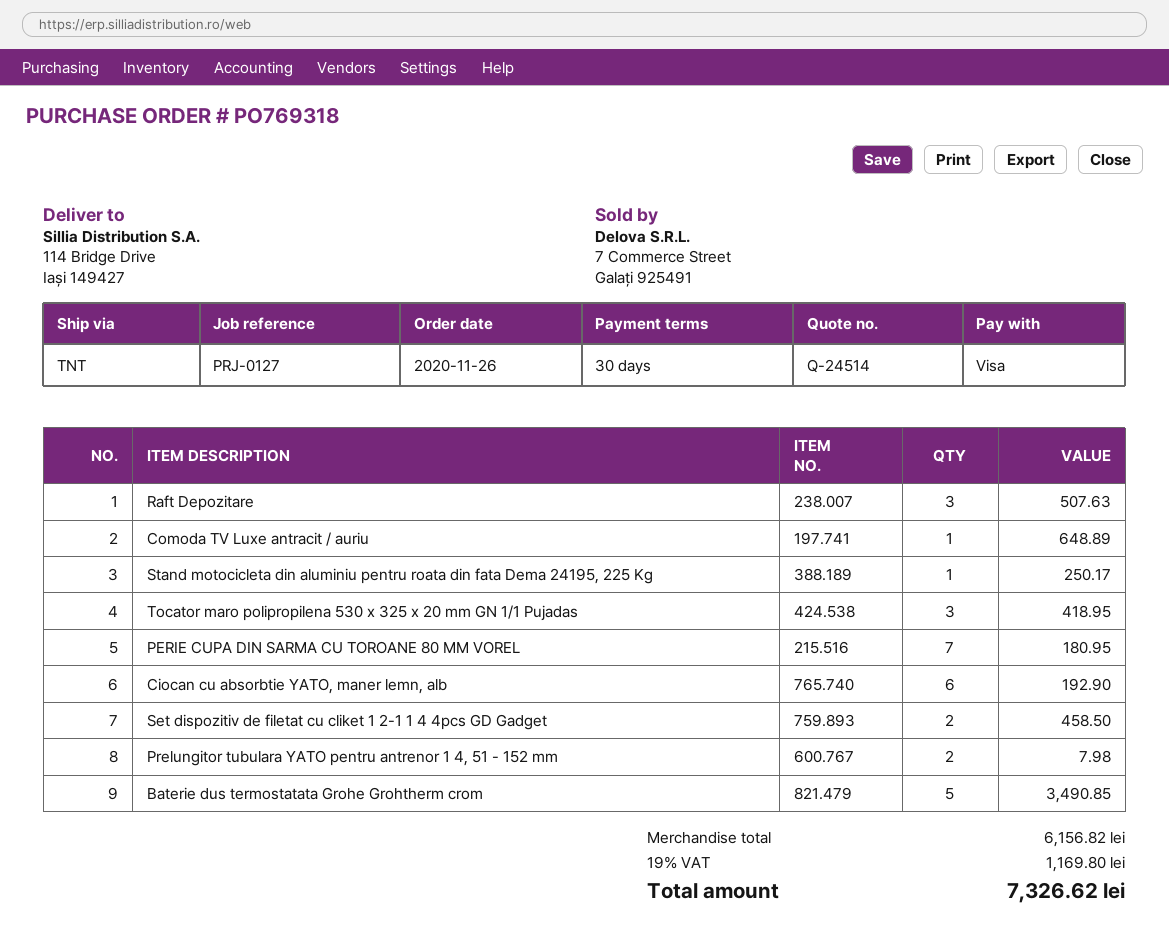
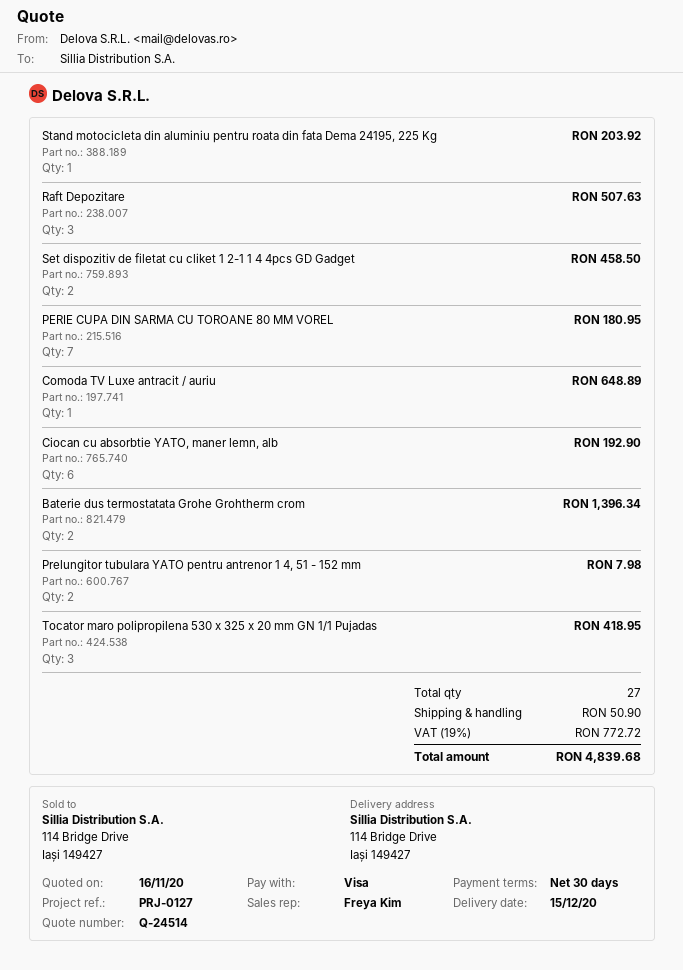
Stand motocicleta din aluminiu pentru roata din fata Dema 24195, 225 Kg: 1 for 250.17 -> 1 for 203.92
Baterie dus termostatata Grohe Grohtherm crom: 5 for 3490.85 -> 2 for 1396.34
shipping: none -> 50.90
tax: 19% = 1169.80 -> 19% = 772.72
total: 7326.62 -> 4839.68

